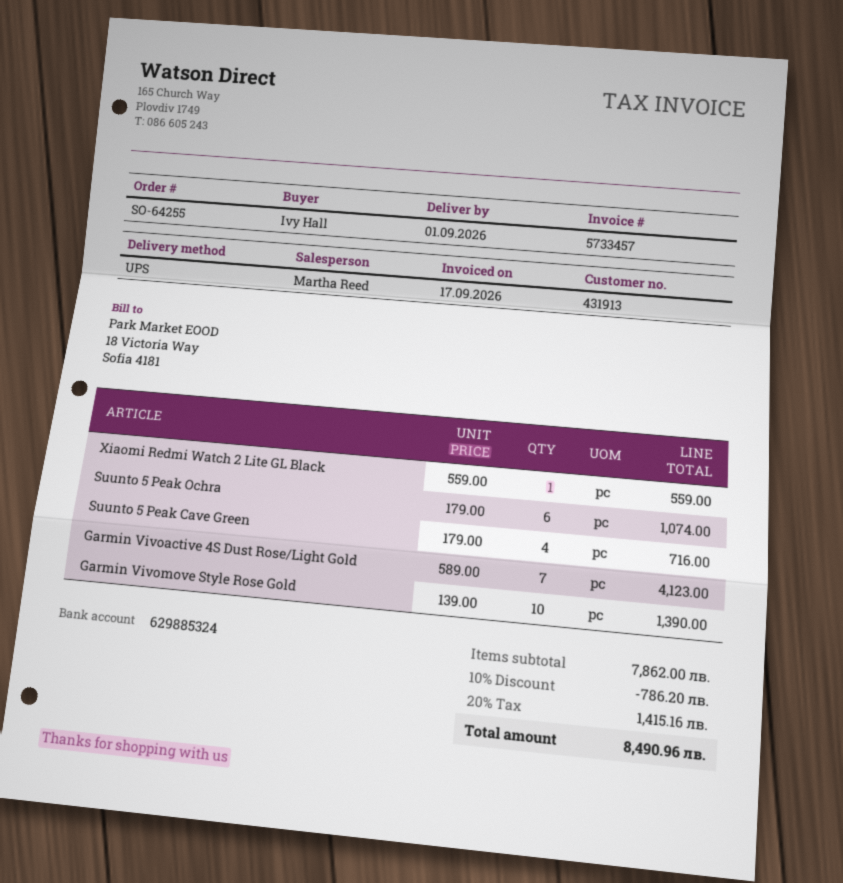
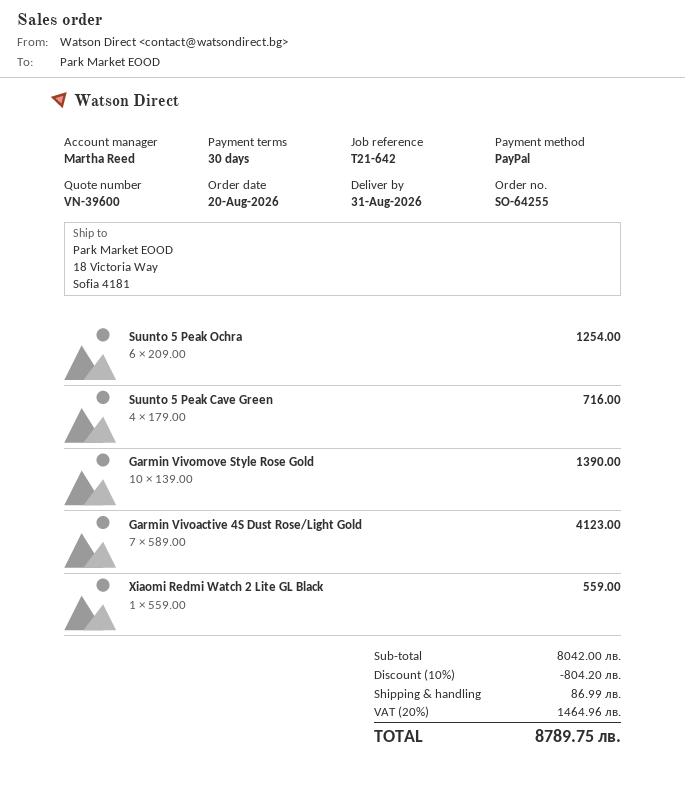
delivery date: 2026-09-01 -> 2026-08-31
Suunto 5 Peak Ochra: 6 x 179.00 = 1074.00 -> 6 x 209.00 = 1254.00
subtotal: 7862.00 -> 8042.00
discount: 10% = 786.20 -> 10% = 804.20
shipping: none -> 86.99
tax: 20% = 1415.16 -> 20% = 1464.96
total: 8490.96 -> 8789.75

